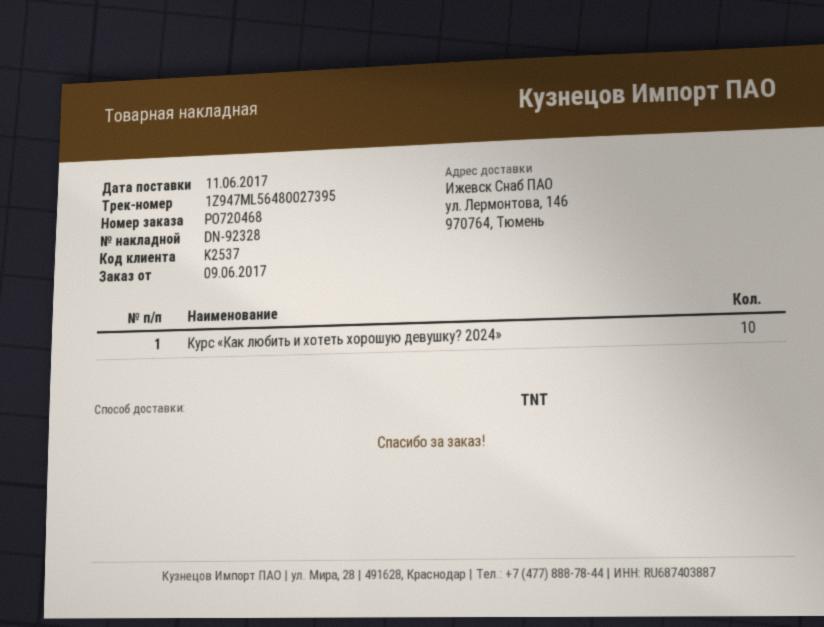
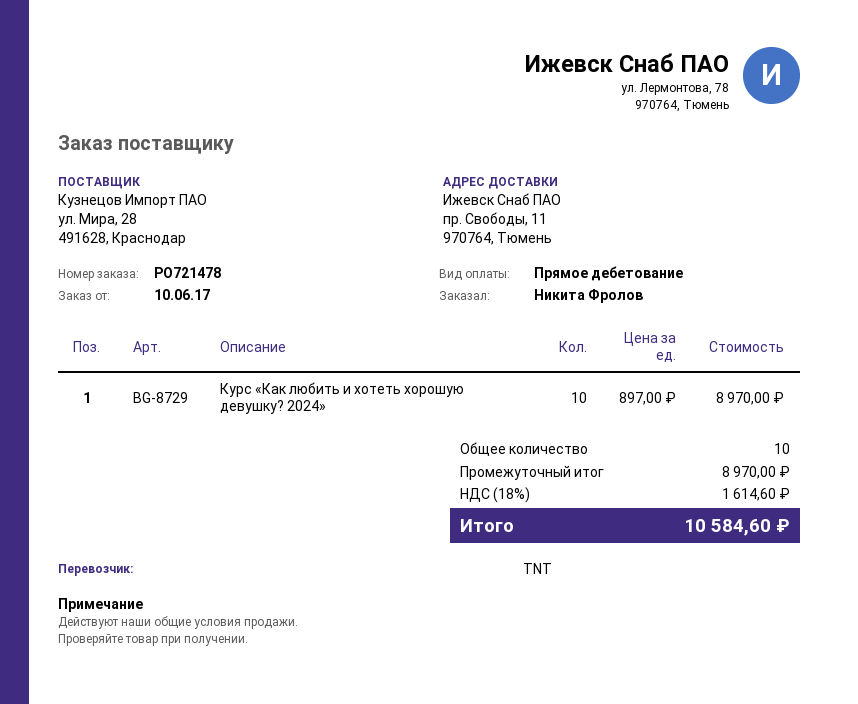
order number: PO720468 -> PO721478
order date: 2017-06-09 -> 2017-06-10
ship to: ул. Лермонтова, 146, 970764, Тюмень -> пр. Свободы, 11, 970764, Тюмень

